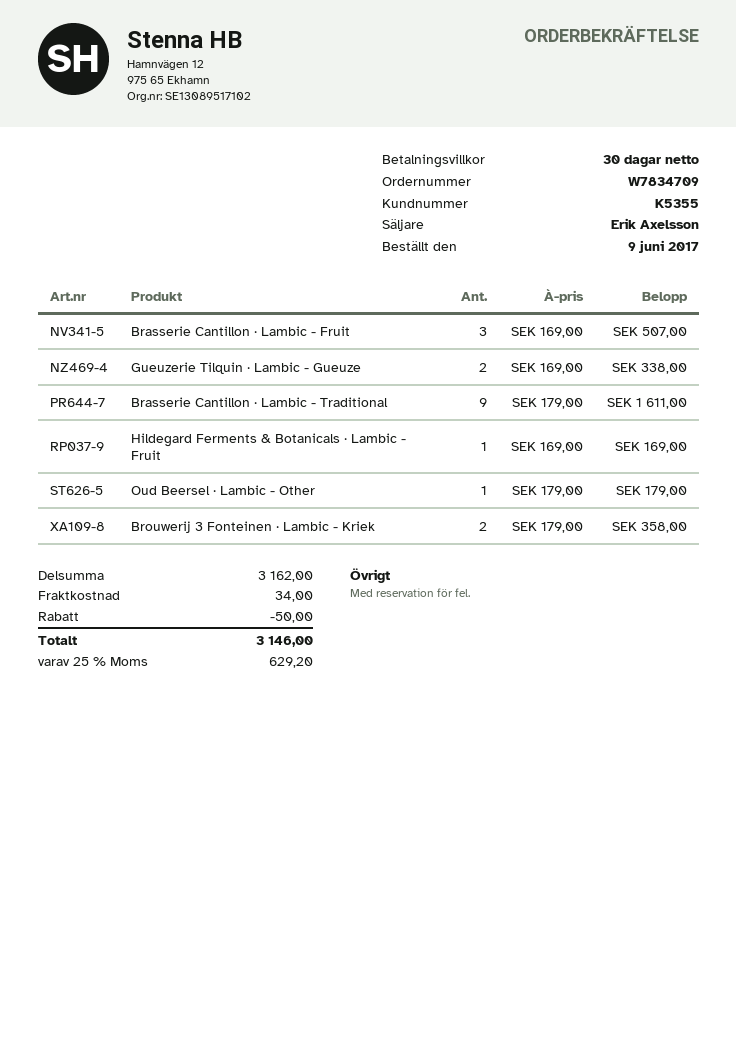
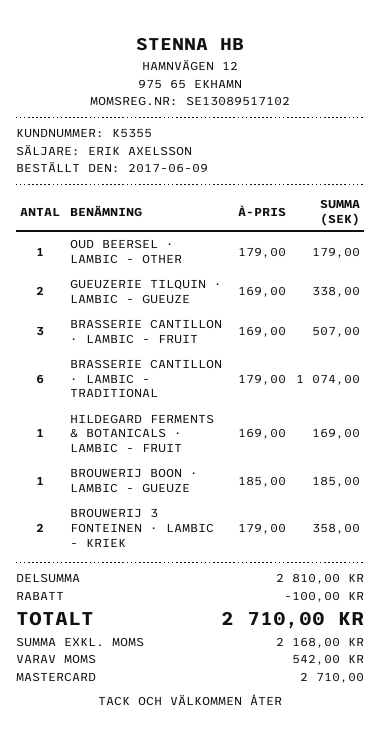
Brasserie Cantillon · Lambic - Traditional: 9 x 179.00 = 1611.00 -> 6 x 179.00 = 1074.00
BROUWERIJ BOON · LAMBIC - GUEUZE: none -> 1 x 185.00 = 185.00
subtotal: 3162.00 -> 2810.00
discount: 50.00 -> 100.00
shipping: 34.00 -> none
tax: 629.20 -> 542.00
total: 3146.00 -> 2710.00

